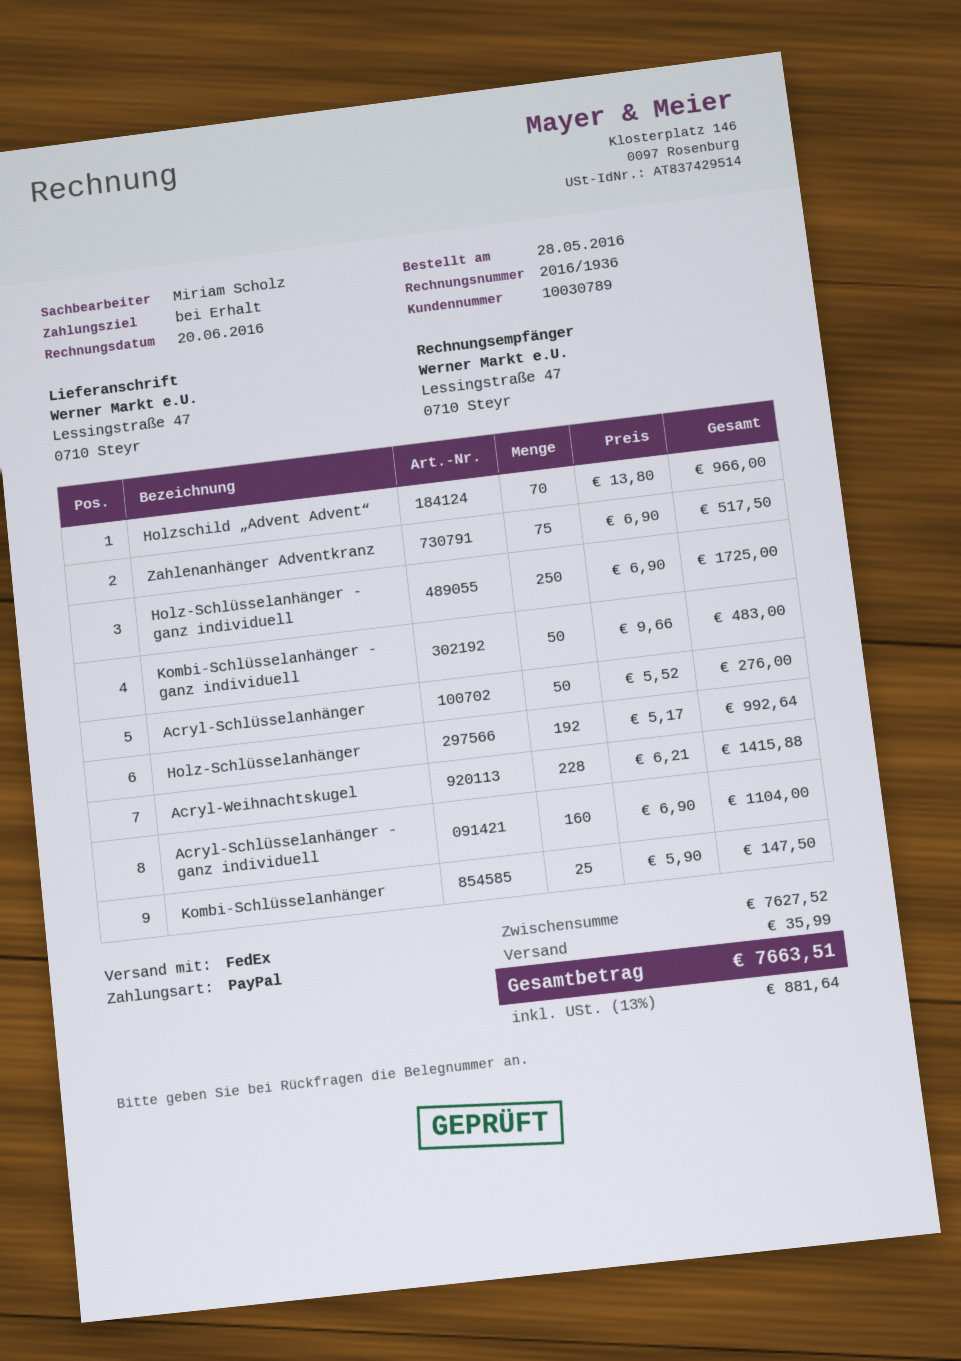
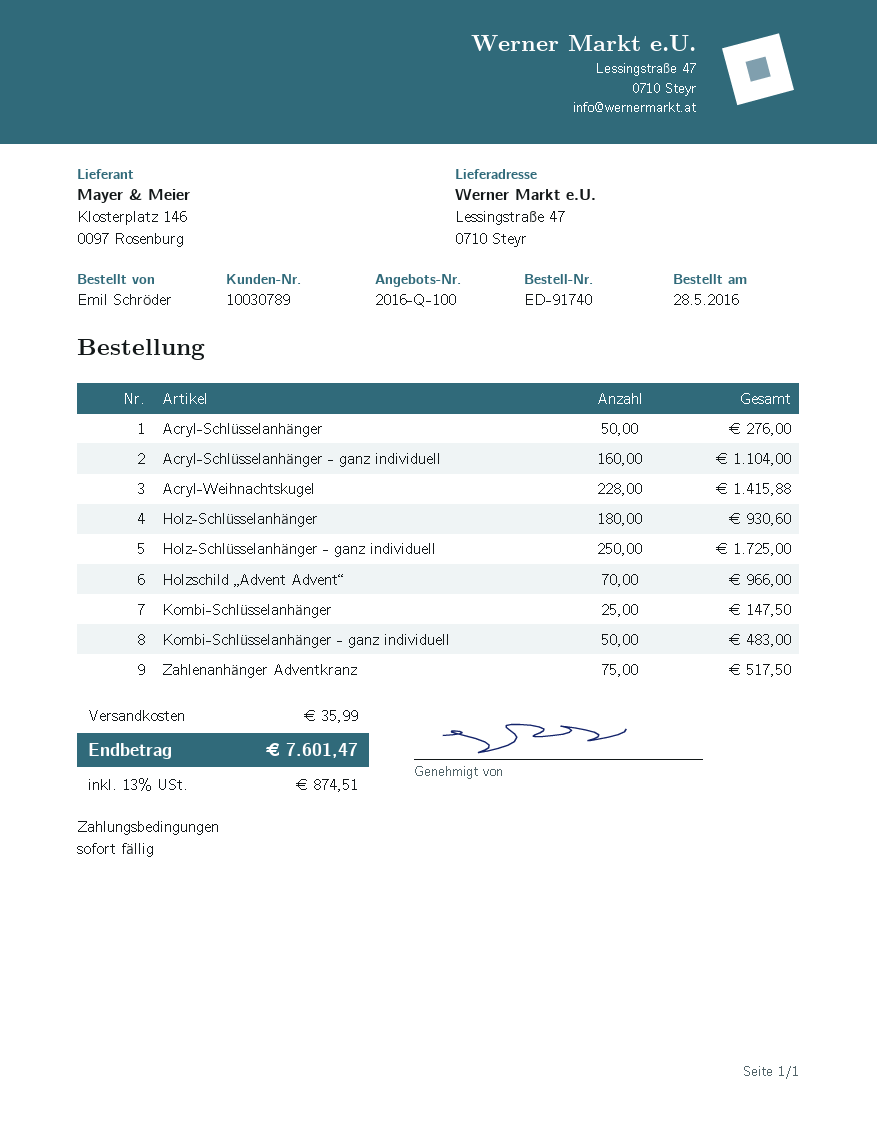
Holz-Schlüsselanhänger: 192 for 992.64 -> 180 for 930.60
tax: 13% = 881.64 -> 13% = 874.51
total: 7663.51 -> 7601.47

